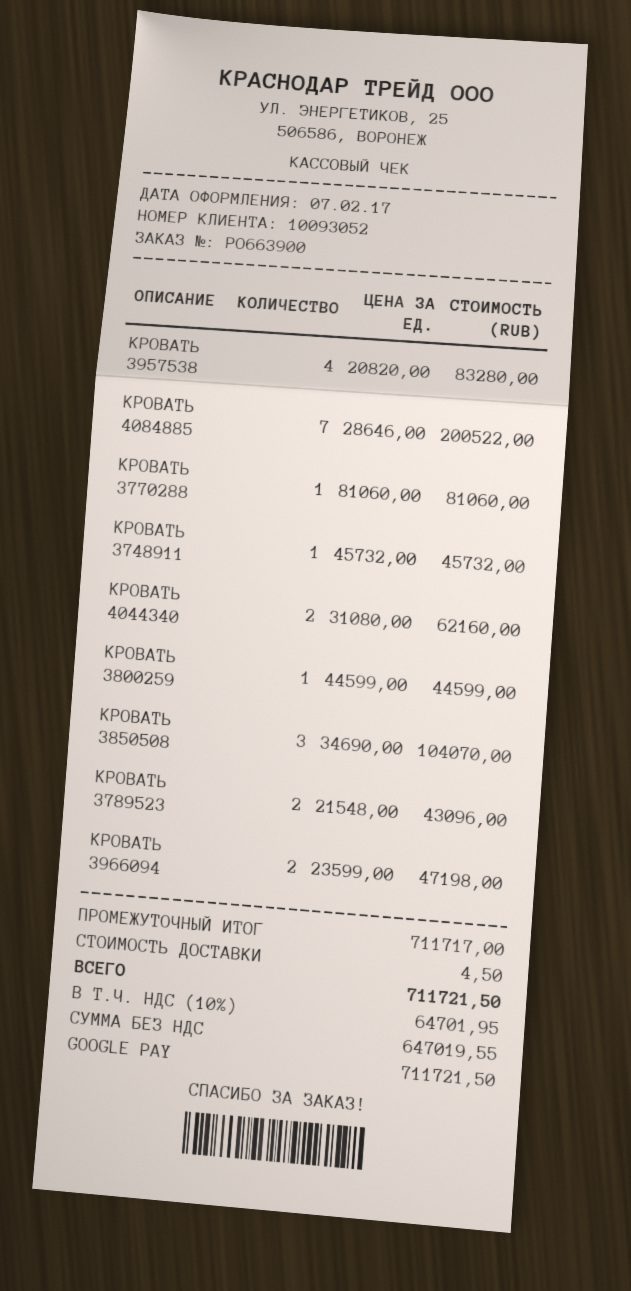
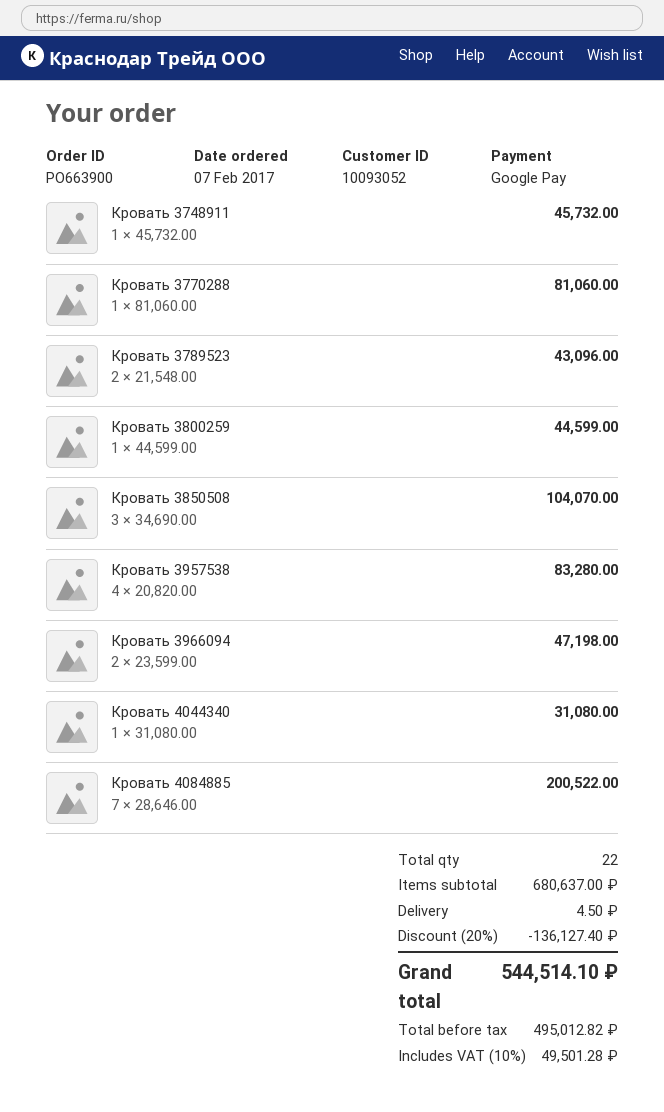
КРОВАТЬ 4044340: 2 x 31080.00 = 62160.00 -> 1 x 31080.00 = 31080.00
subtotal: 711717.00 -> 680637.00
discount: none -> 20% = 136127.40
net: 647019.55 -> 495012.82
tax: 10% = 64701.95 -> 10% = 49501.28
total: 711721.50 -> 544514.10

